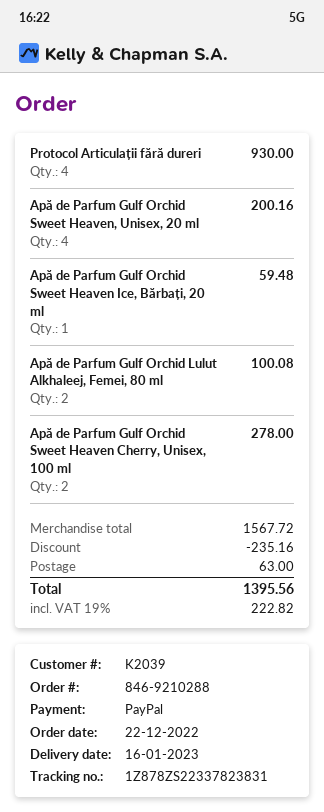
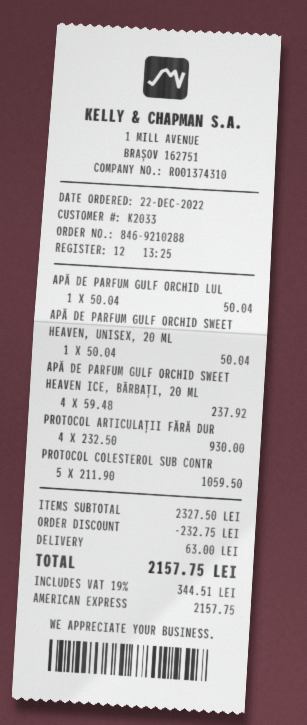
customer number: K2039 -> K2033
payment method: PayPal -> American Express
Apă de Parfum Gulf Orchid Sweet Heaven, Unisex, 20 ml: 4 for 200.16 -> 1 for 50.04
Apă de Parfum Gulf Orchid Sweet Heaven Ice, Bărbați, 20 ml: 1 for 59.48 -> 4 for 237.92
Apă de Parfum Gulf Orchid Lulut Alkhaleej, Femei, 80 ml: 2 for 100.08 -> 1 for 50.04
Apă de Parfum Gulf Orchid Sweet Heaven Cherry, Unisex, 100 ml: 2 for 278.00 -> none
PROTOCOL COLESTEROL SUB CONTR: none -> 5 for 1059.50
subtotal: 1567.72 -> 2327.50
discount: 235.16 -> 232.75
tax: 19% = 222.82 -> 19% = 344.51
total: 1395.56 -> 2157.75

